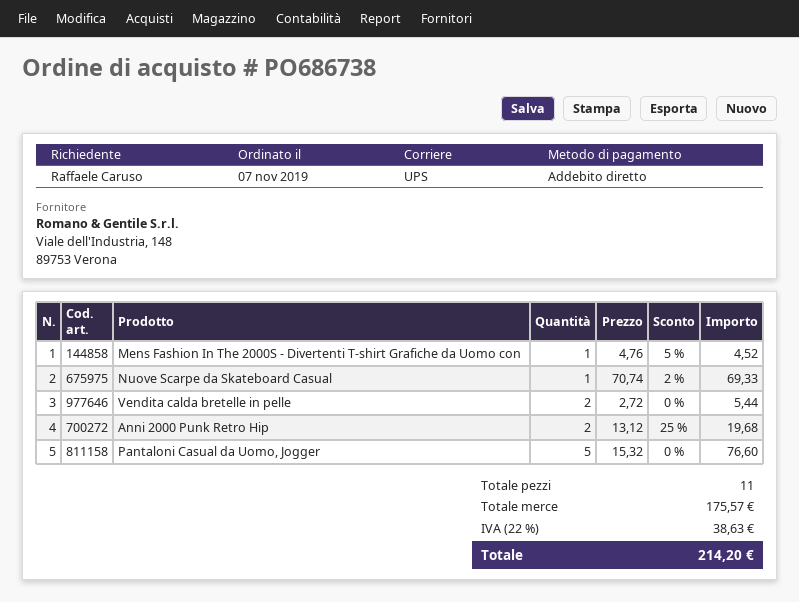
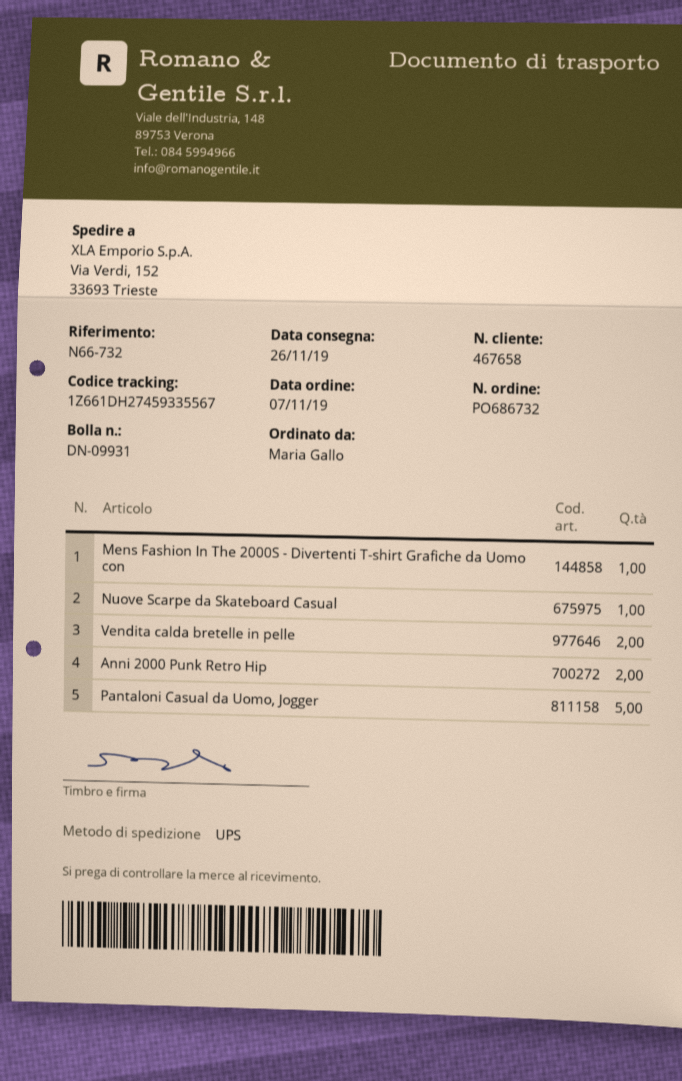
order number: PO686738 -> PO686732
ordered by: Raffaele Caruso -> Maria Gallo

